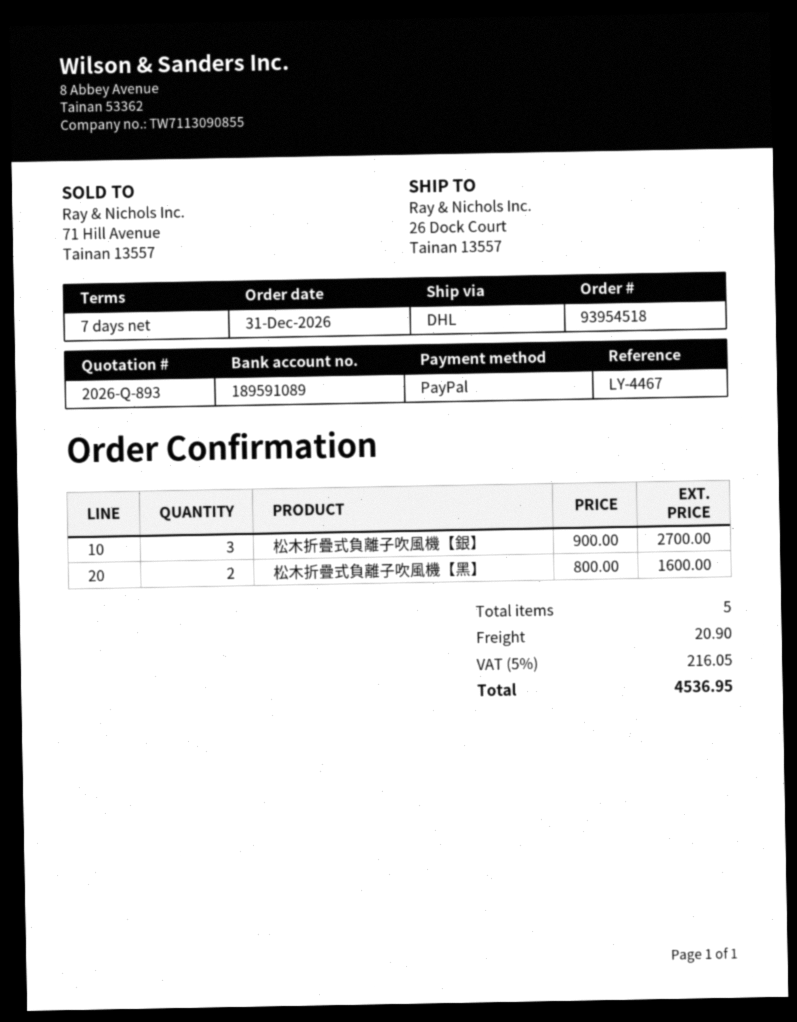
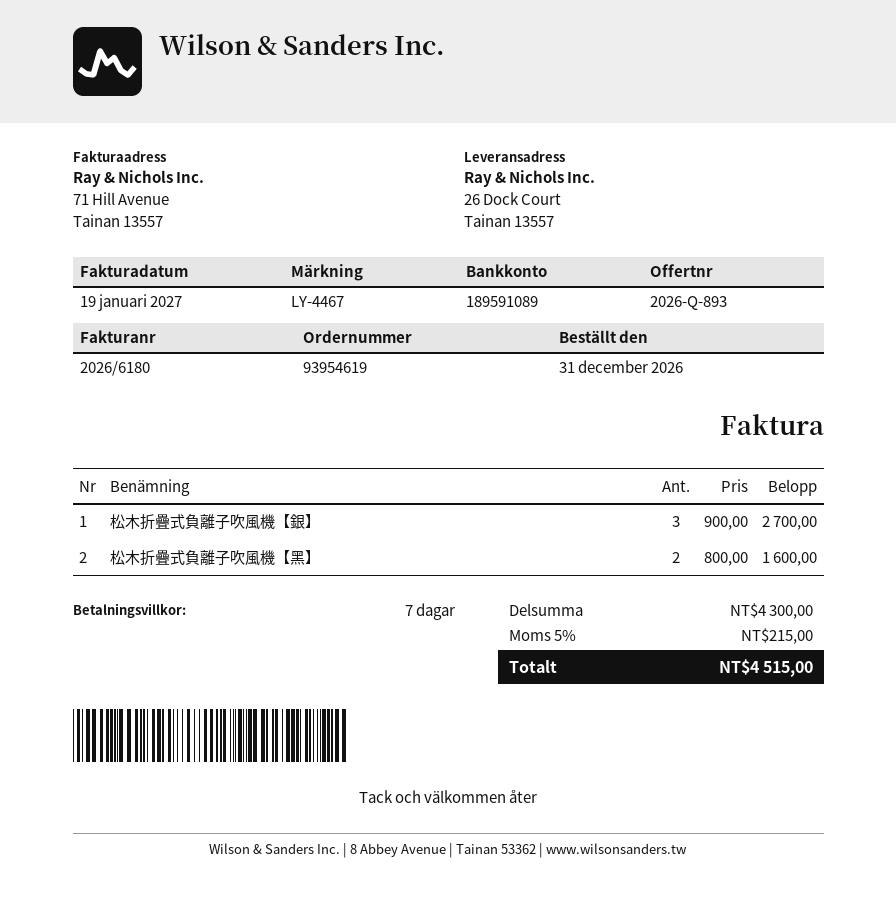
order number: 93954518 -> 93954619
shipping: 20.90 -> none
tax: 5% = 216.05 -> 5% = 215.00
total: 4536.95 -> 4515.00

